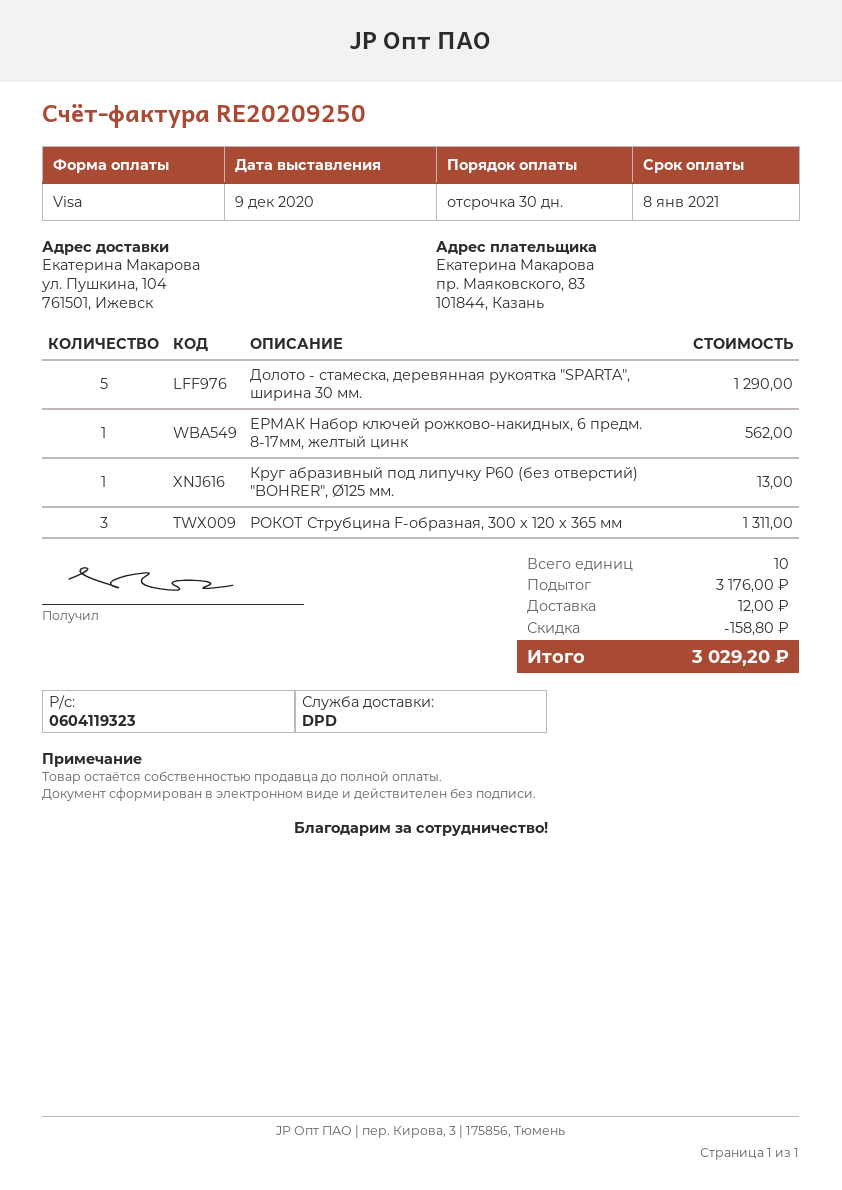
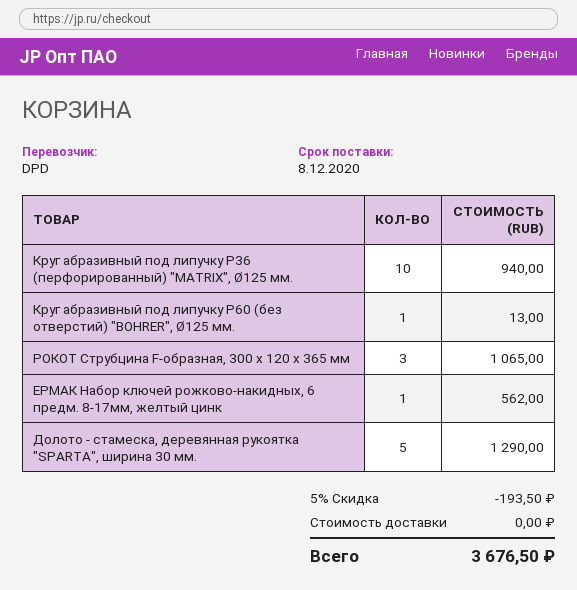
РОКОТ Струбцина F-образная, 300 х 120 х 365 мм: 3 for 1311.00 -> 3 for 1065.00
Круг абразивный под липучку Р36 (перфорированный) "MATRIX", Ø125 мм.: none -> 10 for 940.00
discount: 158.80 -> 193.50
shipping: 12.00 -> 0.00
total: 3029.20 -> 3676.50

